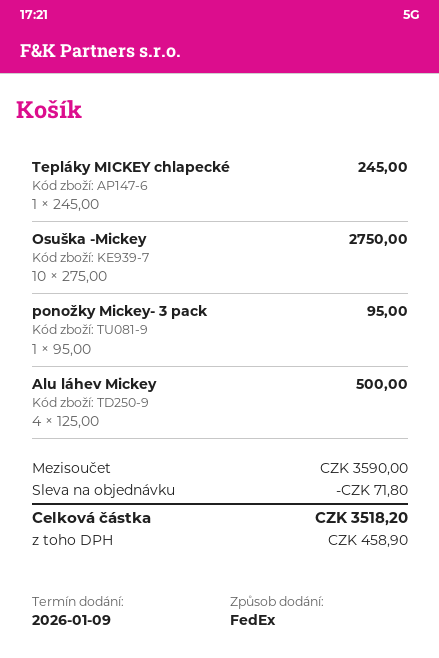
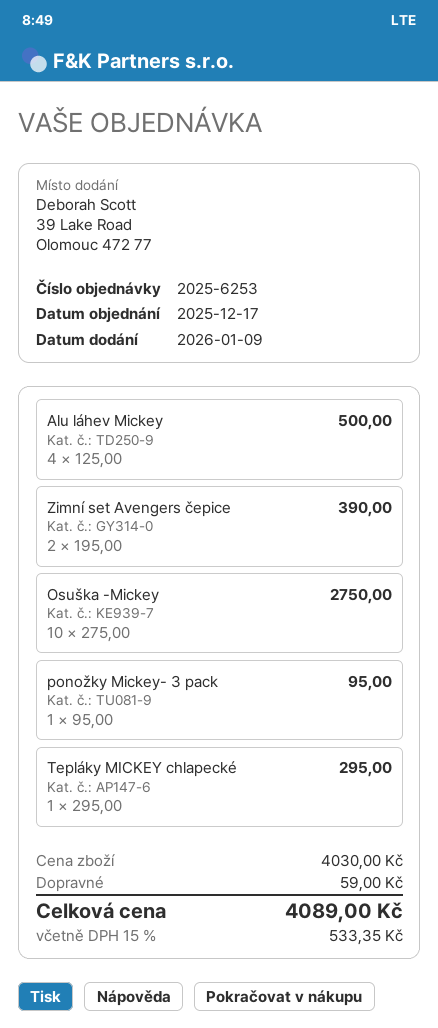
Tepláky MICKEY chlapecké: 1 x 245.00 = 245.00 -> 1 x 295.00 = 295.00
Zimní set Avengers čepice: none -> 2 x 195.00 = 390.00
subtotal: 3590.00 -> 4030.00
discount: 71.80 -> none
shipping: none -> 59.00
tax: 458.90 -> 533.35
total: 3518.20 -> 4089.00

